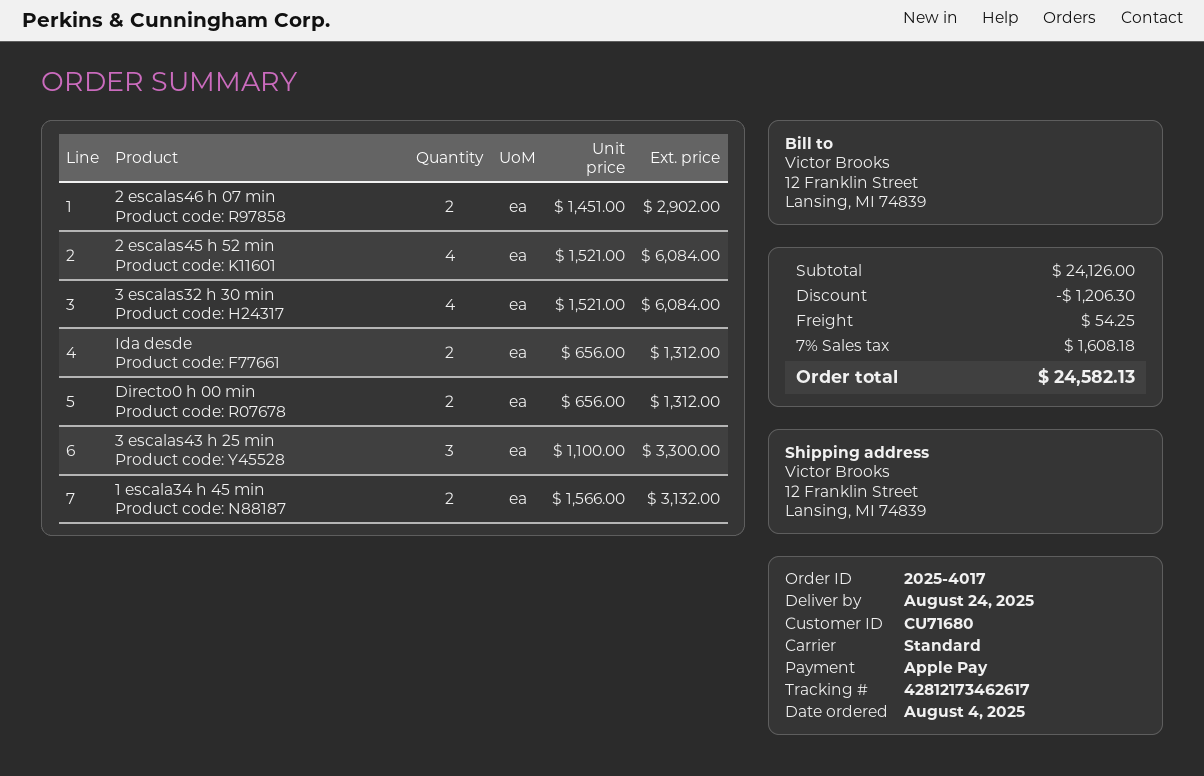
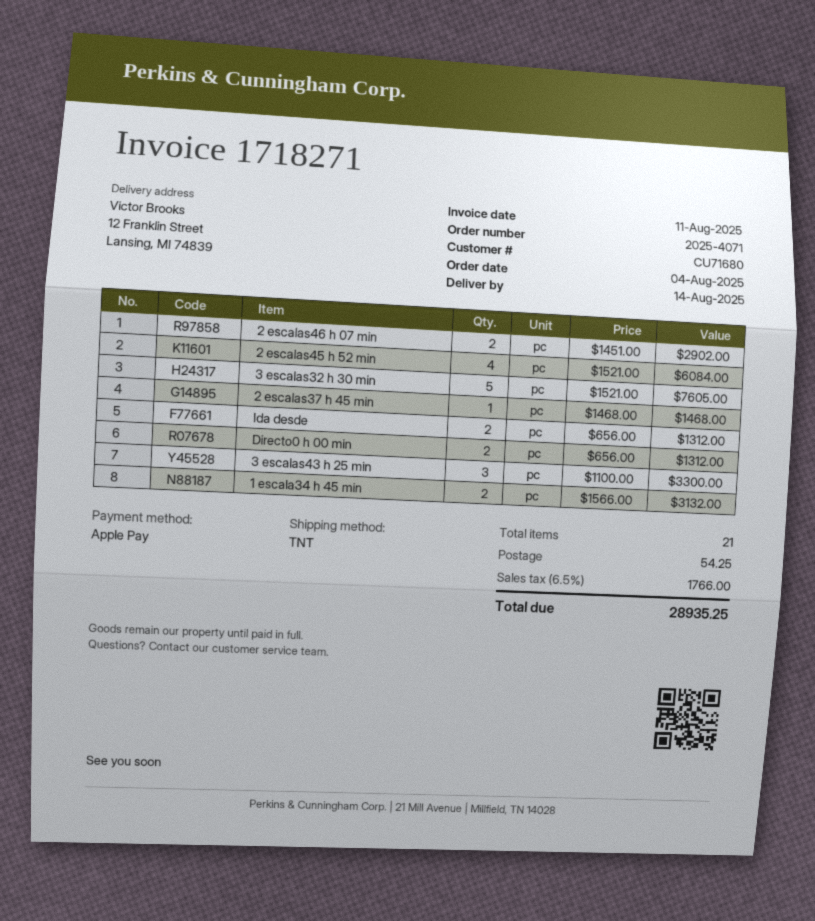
order number: 2025-4017 -> 2025-4071
delivery date: 2025-08-24 -> 2025-08-14
shipping method: standard -> TNT
3 escalas32 h 30 min: 4 x 1521.00 = 6084.00 -> 5 x 1521.00 = 7605.00
2 escalas37 h 45 min: none -> 1 x 1468.00 = 1468.00
discount: 1206.30 -> none
tax: 7% = 1608.18 -> 6.5% = 1766.00
total: 24582.13 -> 28935.25

